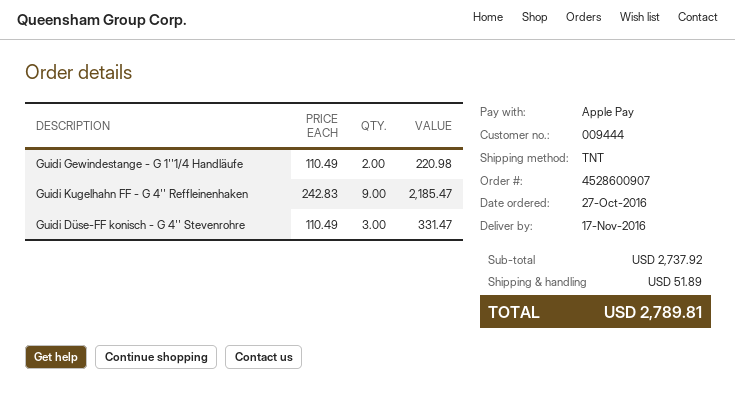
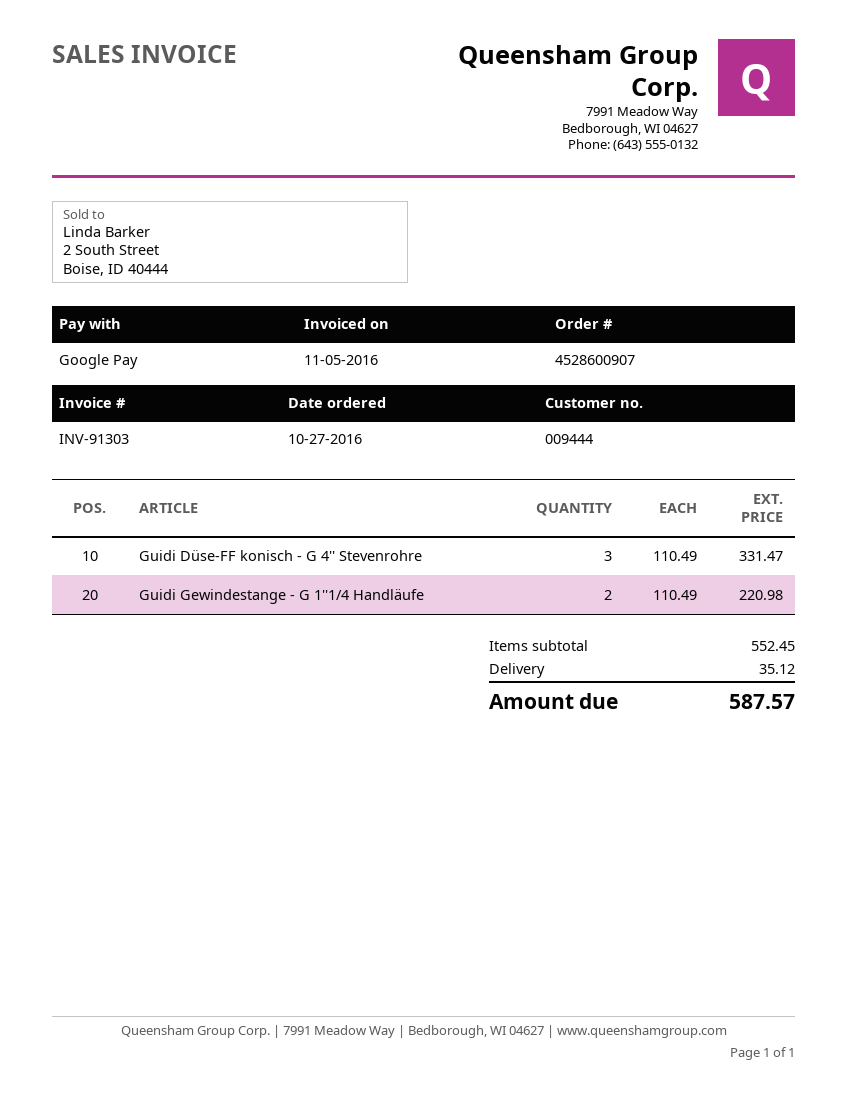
payment method: Apple Pay -> Google Pay
Guidi Kugelhahn FF - G 4'' Reffleinenhaken: 9 x 242.83 = 2185.47 -> none
subtotal: 2737.92 -> 552.45
shipping: 51.89 -> 35.12
total: 2789.81 -> 587.57

